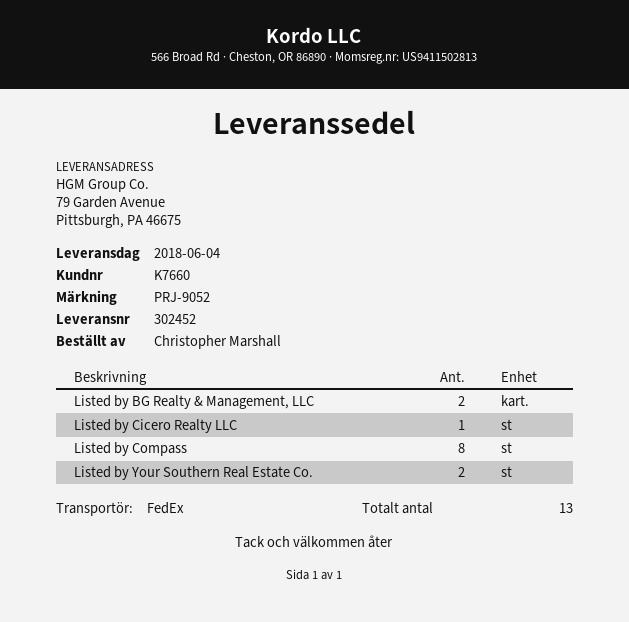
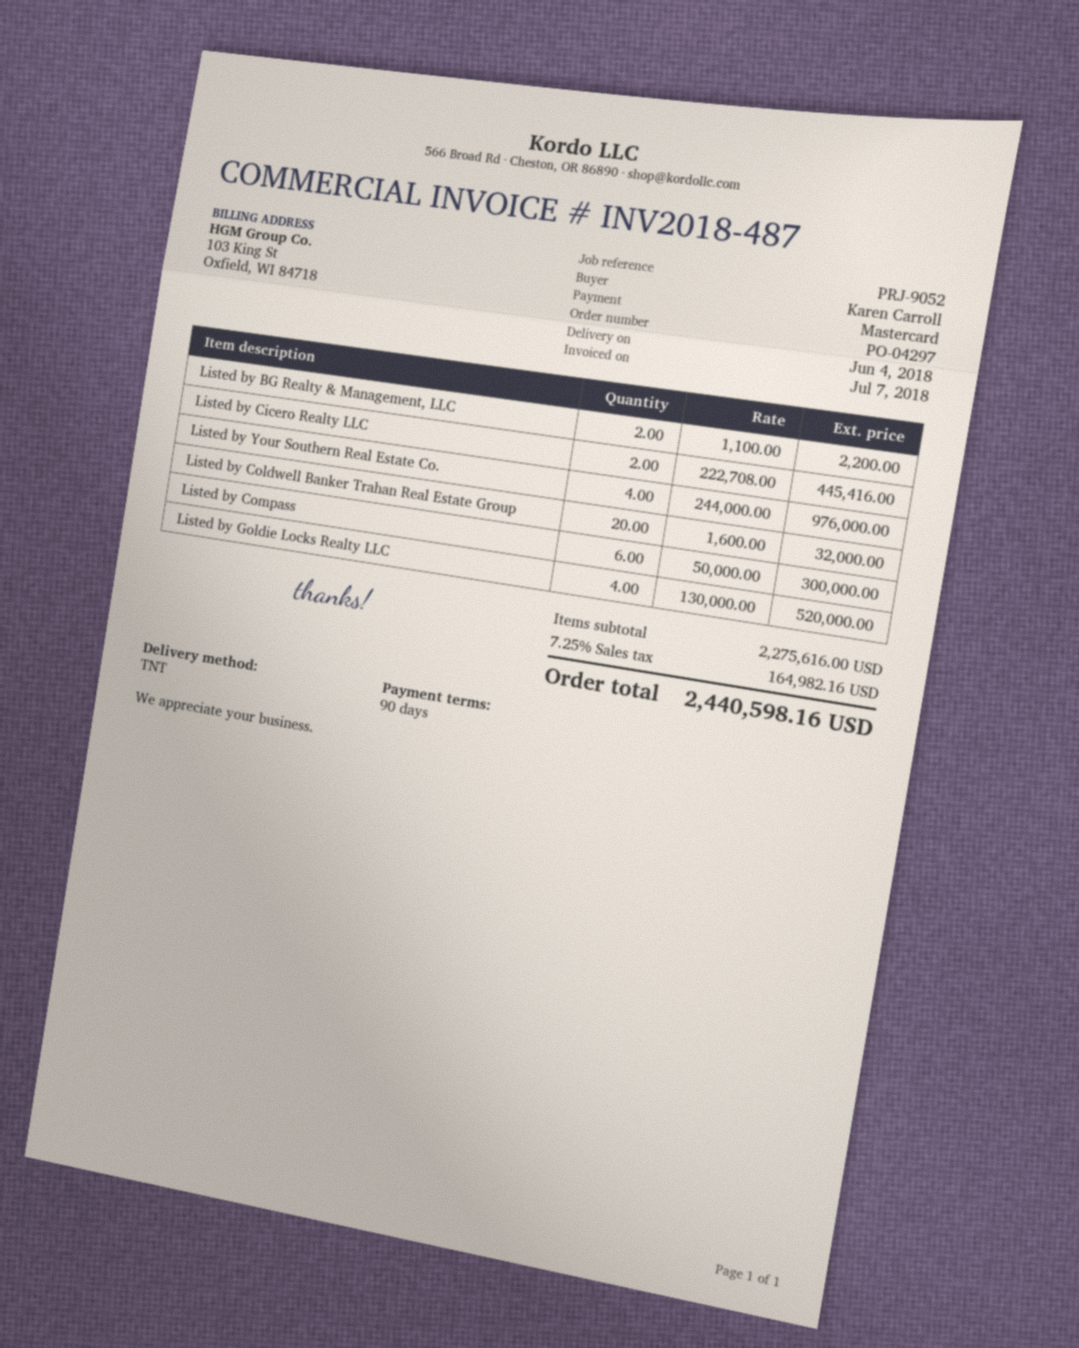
ordered by: Christopher Marshall -> Karen Carroll
shipping method: FedEx -> TNT
Listed by Cicero Realty LLC: 1 -> 2
Listed by Compass: 8 -> 6
Listed by Your Southern Real Estate Co.: 2 -> 4
Listed by Coldwell Banker Trahan Real Estate Group: none -> 20
Listed by Goldie Locks Realty LLC: none -> 4

